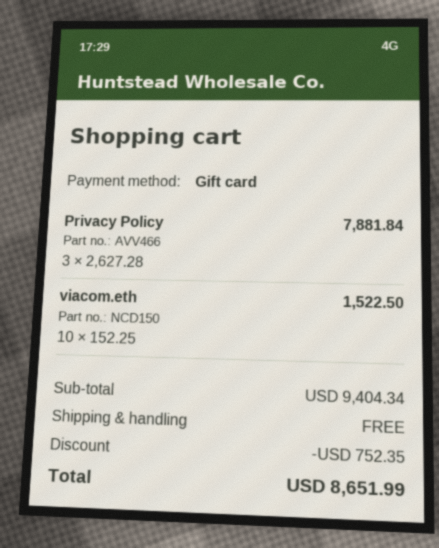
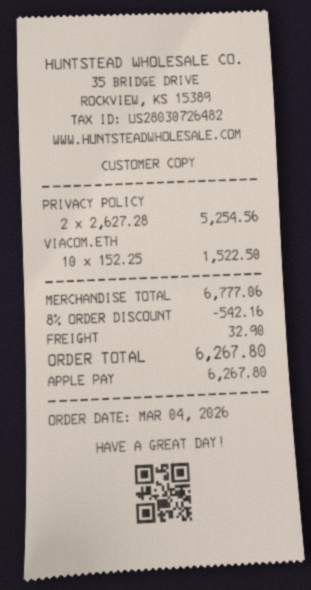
payment method: gift card -> Apple Pay
Privacy Policy: 3 x 2627.28 = 7881.84 -> 2 x 2627.28 = 5254.56
subtotal: 9404.34 -> 6777.06
discount: 752.35 -> 542.16
shipping: 0.00 -> 32.90
total: 8651.99 -> 6267.80

